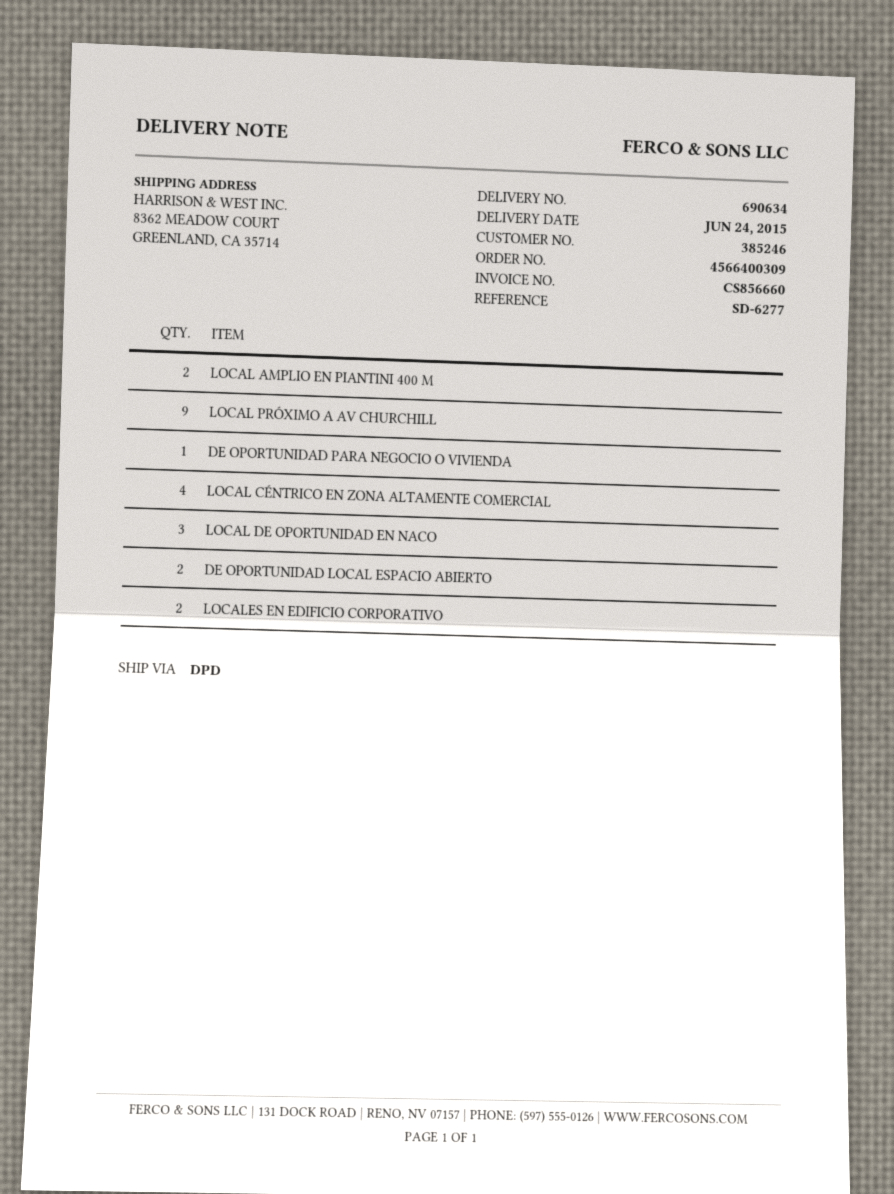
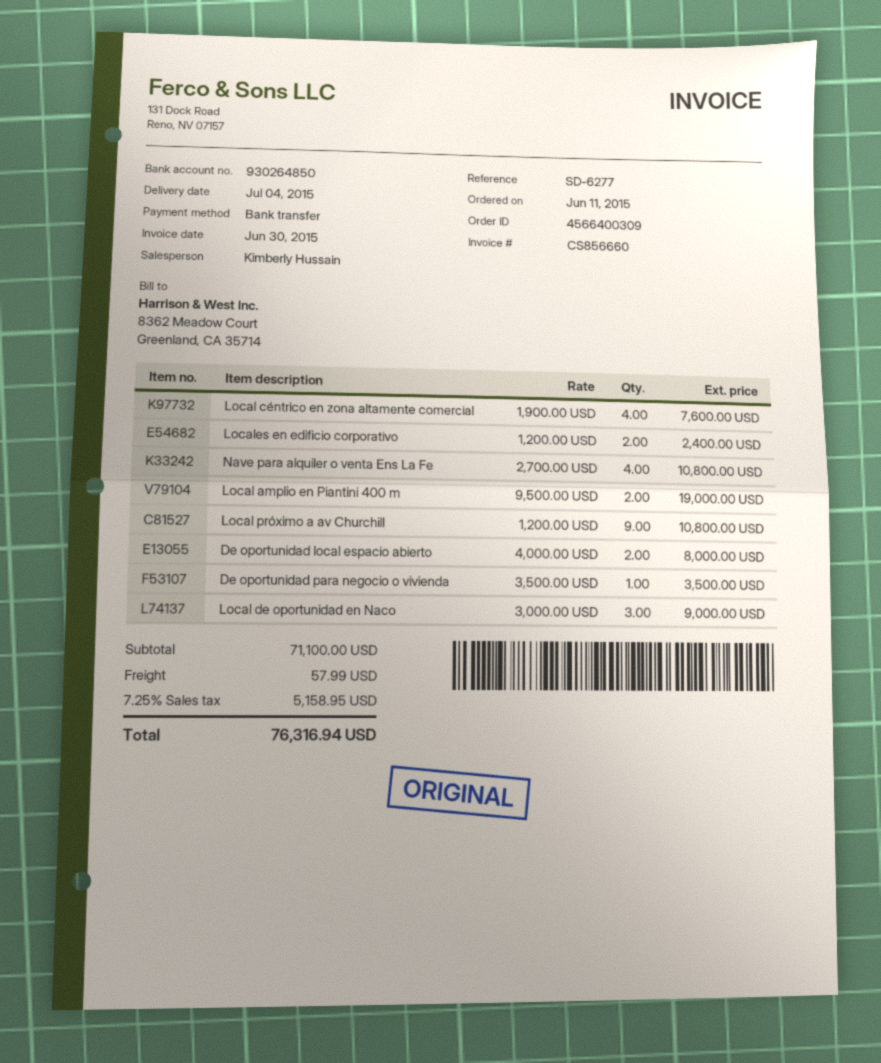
delivery date: 2015-06-24 -> 2015-07-04
Nave para alquiler o venta Ens La Fe: none -> 4

